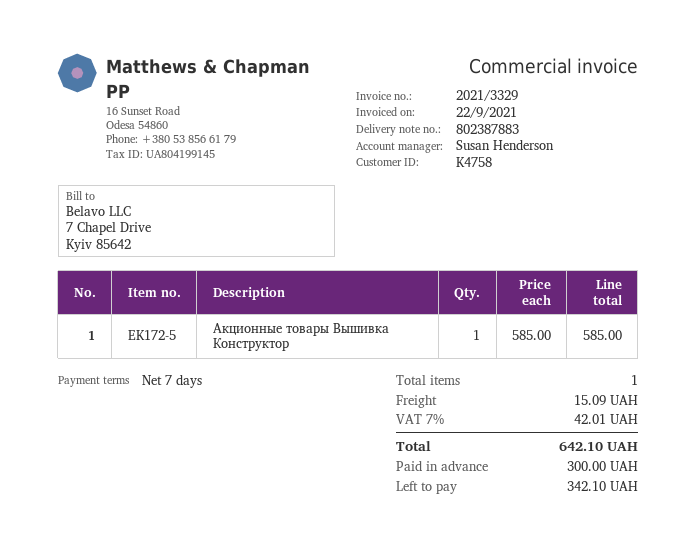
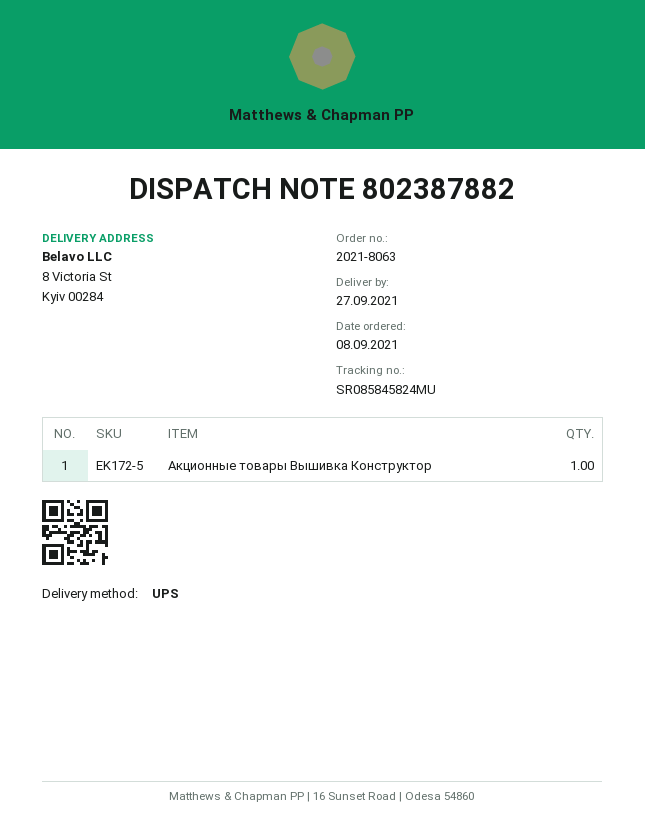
delivery note number: 802387883 -> 802387882

